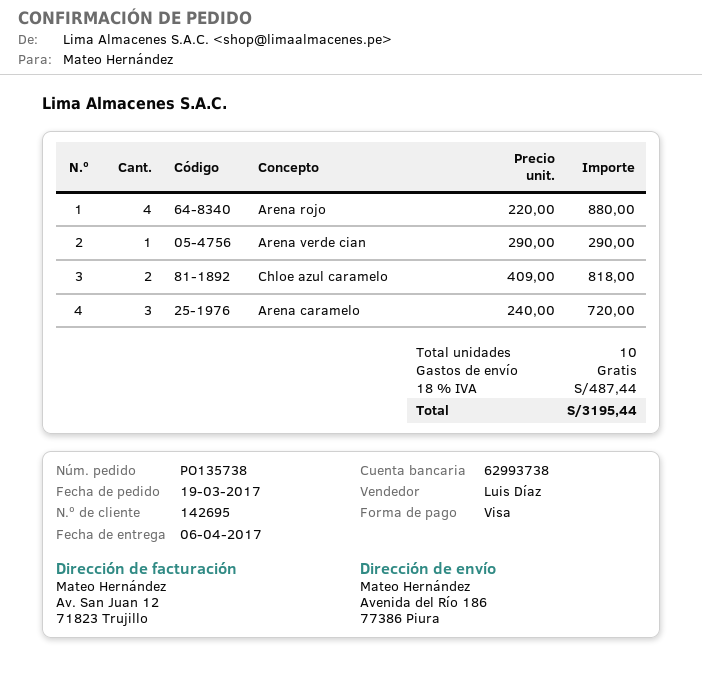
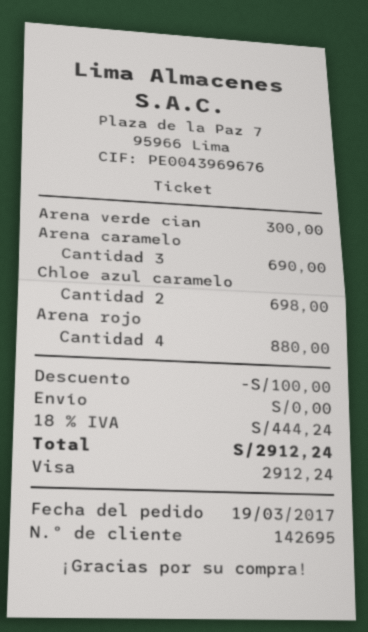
Arena verde cian: 1 for 290.00 -> 1 for 300.00
Chloe azul caramelo: 2 for 818.00 -> 2 for 698.00
Arena caramelo: 3 for 720.00 -> 3 for 690.00
discount: none -> 100.00
tax: 18% = 487.44 -> 18% = 444.24
total: 3195.44 -> 2912.24

